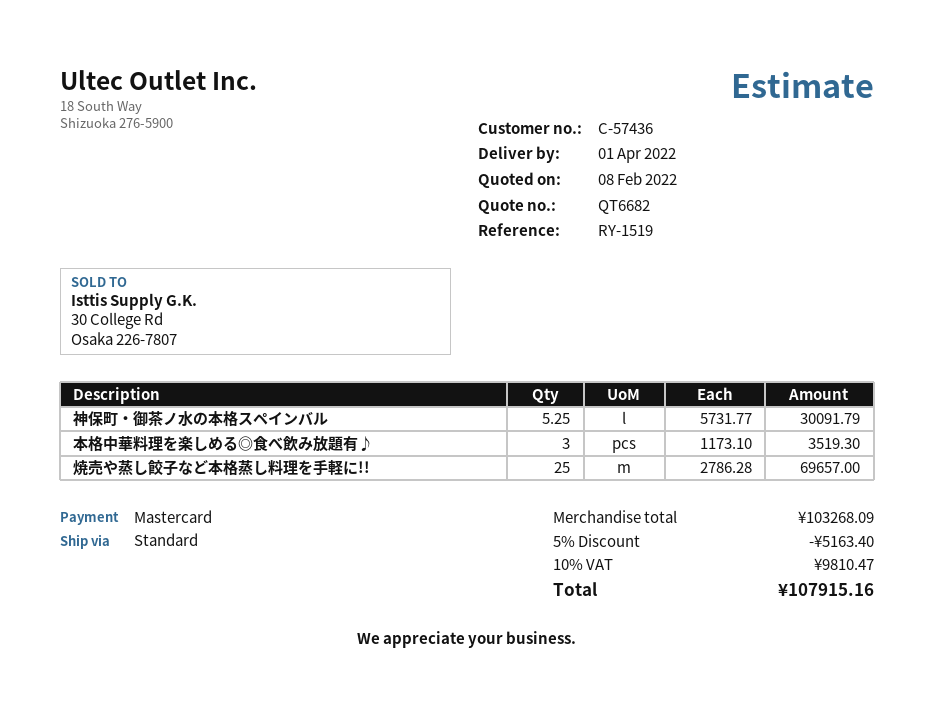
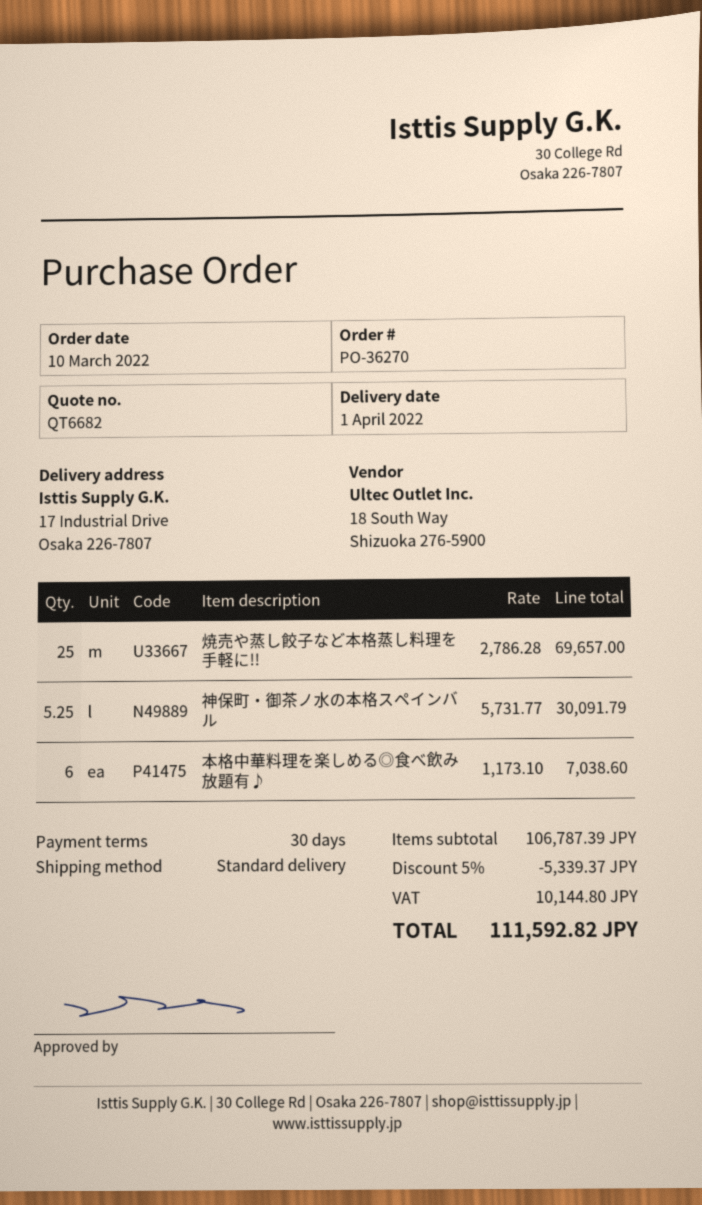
本格中華料理を楽しめる◎食べ飲み放題有♪: 3 x 1173.10 = 3519.30 -> 6 x 1173.10 = 7038.60
subtotal: 103268.09 -> 106787.39
discount: 5% = 5163.40 -> 5% = 5339.37
tax: 9810.47 -> 10144.80
total: 107915.16 -> 111592.82

